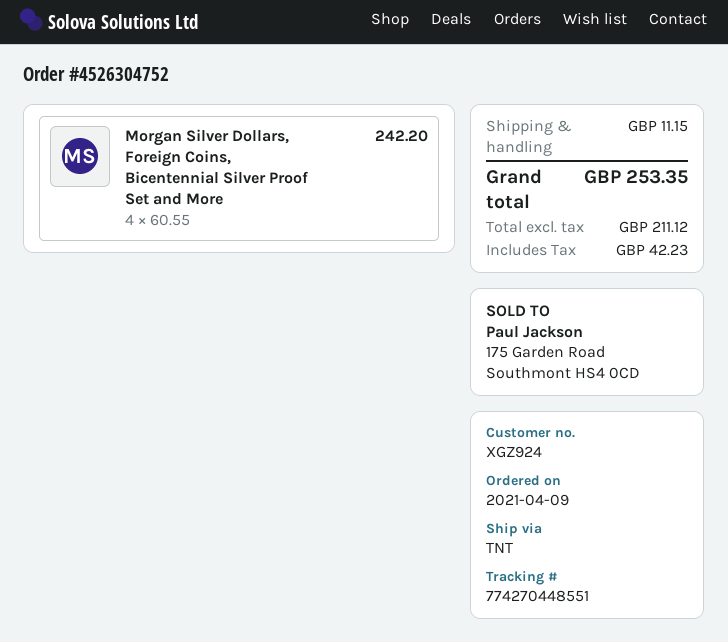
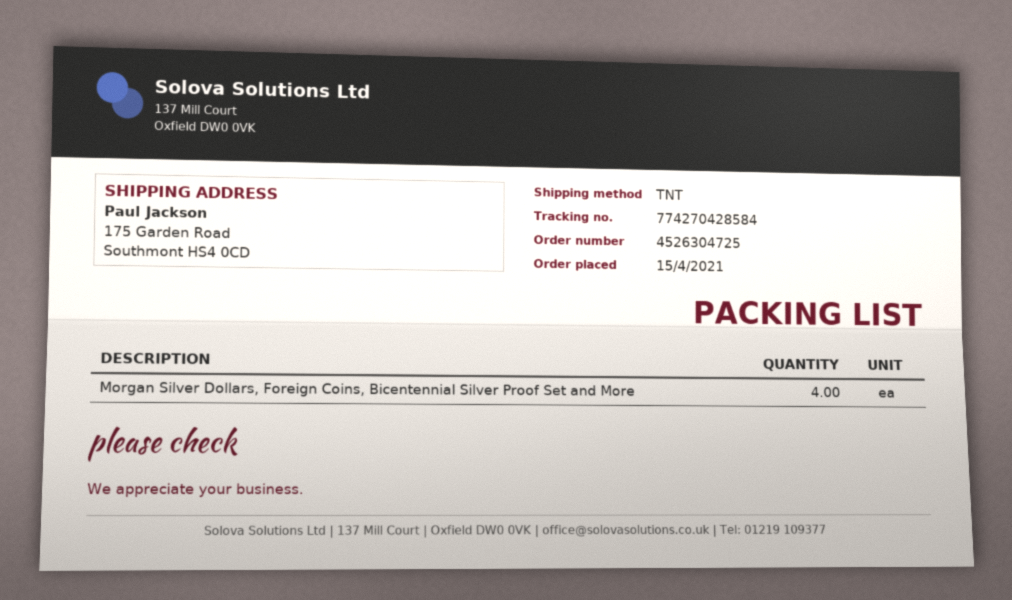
order number: 4526304752 -> 4526304725
order date: 2021-04-09 -> 2021-04-15
tracking number: 774270448551 -> 774270428584

